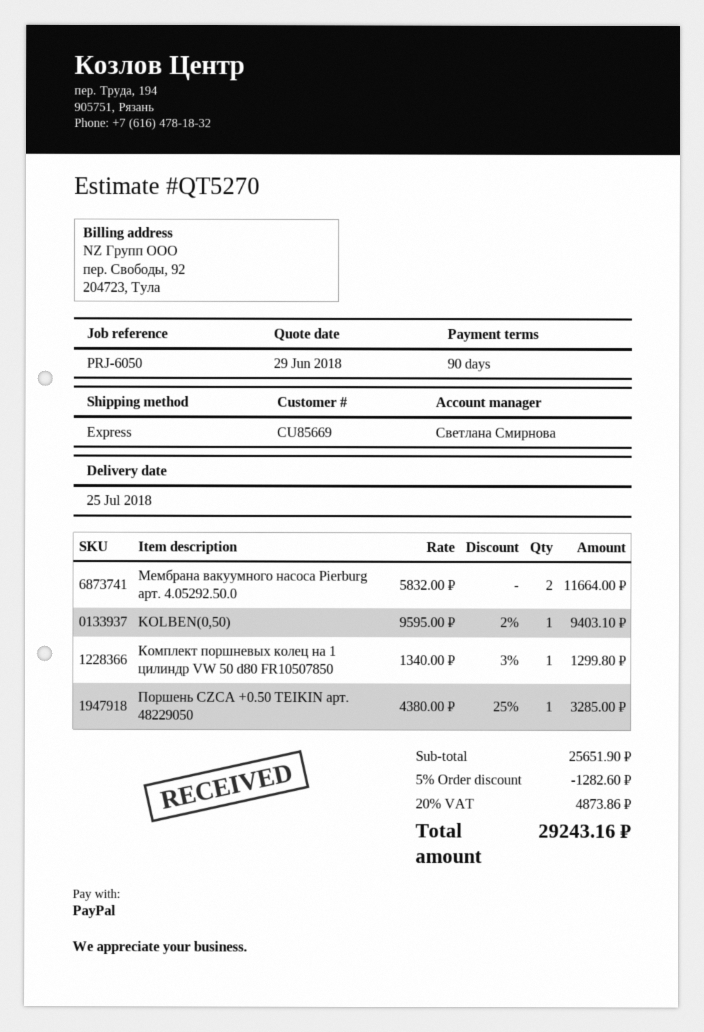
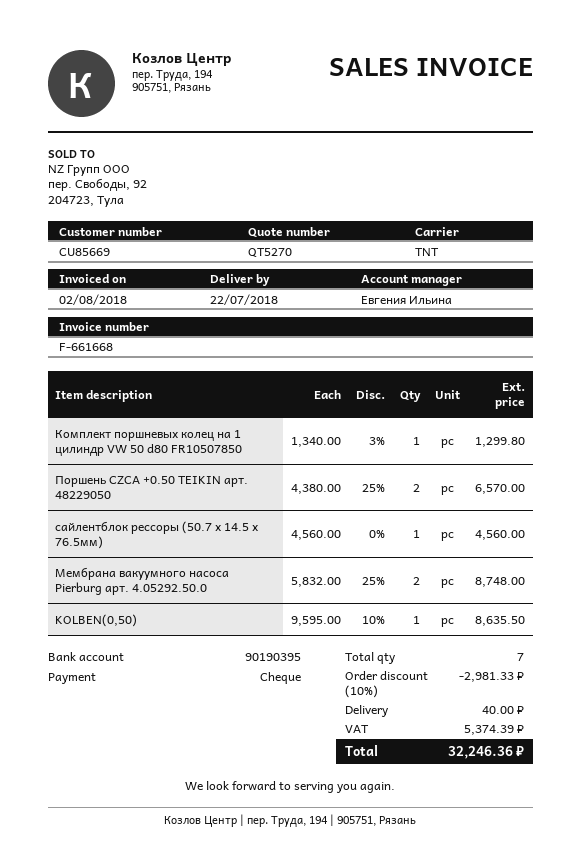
delivery date: 2018-07-25 -> 2018-07-22
sales rep: Светлана Смирнова -> Евгения Ильина
payment method: PayPal -> cheque
shipping method: express -> TNT
Мембрана вакуумного насоса Pierburg арт. 4.05292.50.0: 2 x 5832.00 = 11664.00 -> 2 x 5832.00 - 25% = 8748.00
KOLBEN(0,50): 1 x 9595.00 - 2% = 9403.10 -> 1 x 9595.00 - 10% = 8635.50
Поршень CZCA +0.50 TEIKIN арт. 48229050: 1 x 4380.00 - 25% = 3285.00 -> 2 x 4380.00 - 25% = 6570.00
сайлентблок рессоры (50.7 x 14.5 x 76.5мм): none -> 1 x 4560.00 = 4560.00
discount: 5% = 1282.60 -> 10% = 2981.33
shipping: none -> 40.00
tax: 4873.86 -> 5374.39
total: 29243.16 -> 32246.36

